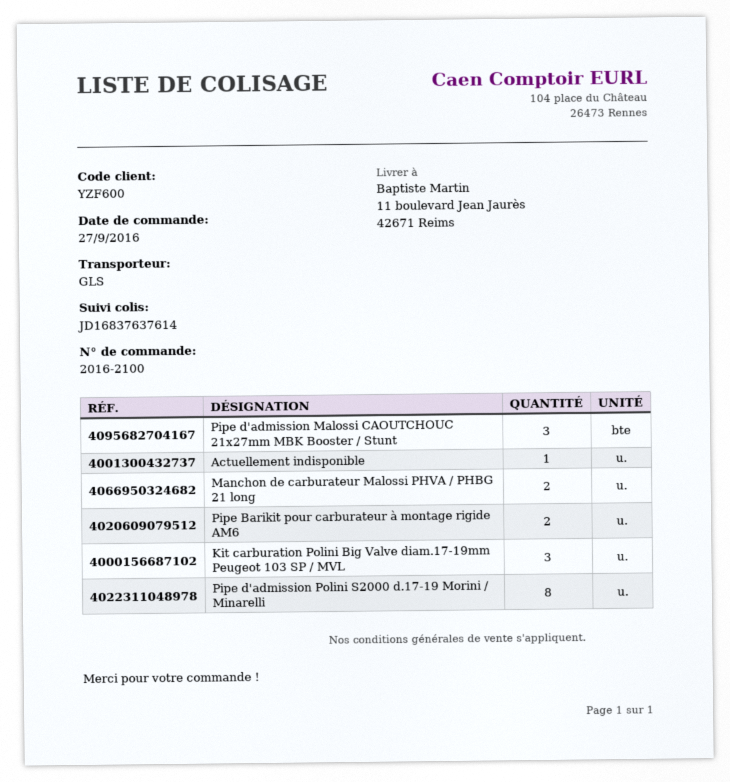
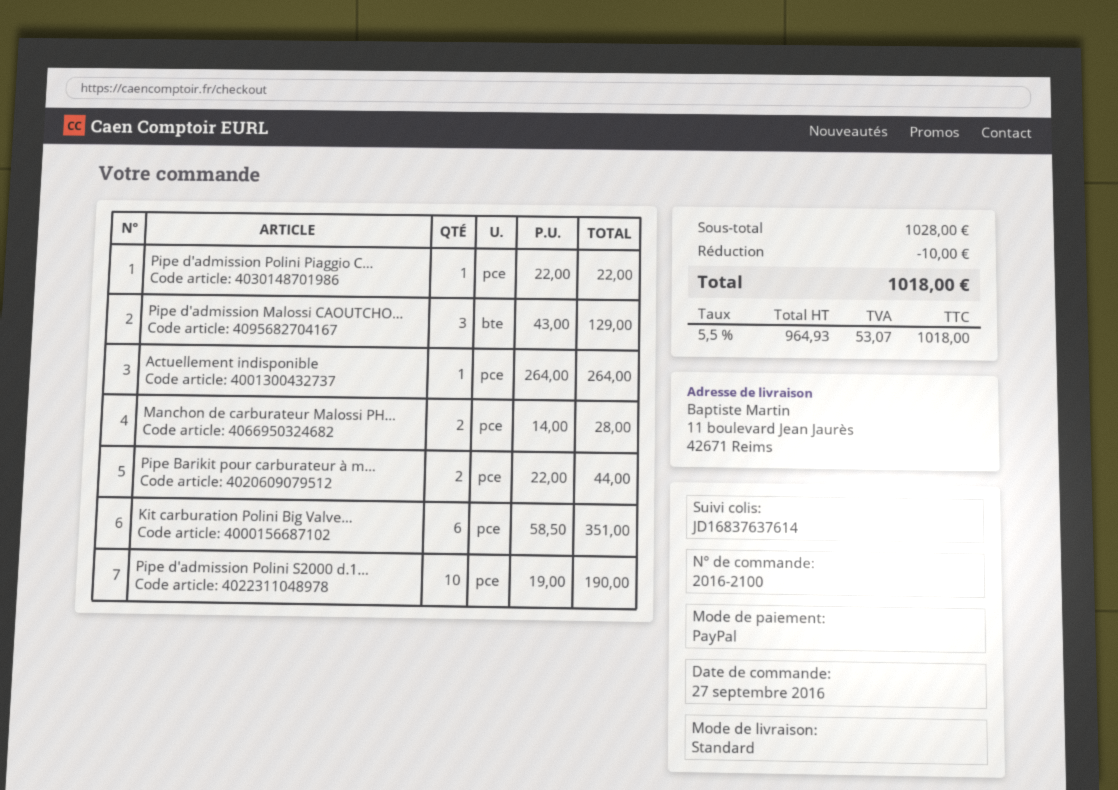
shipping method: GLS -> standard
Kit carburation Polini Big Valve diam.17-19mm Peugeot 103 SP / MVL: 3 -> 6
Pipe d'admission Polini S2000 d.17-19 Morini / Minarelli: 8 -> 10
Pipe d'admission Polini Piaggio C...: none -> 1

